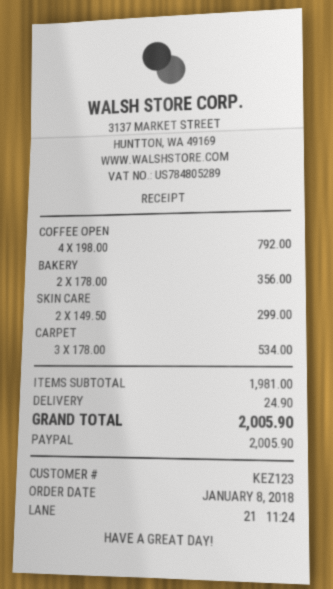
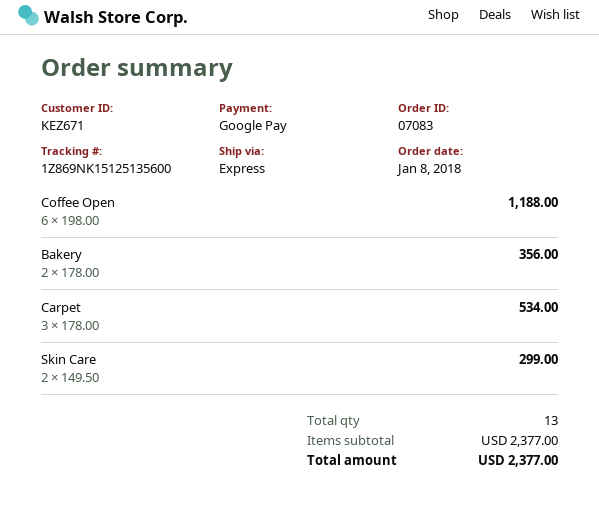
customer number: KEZ123 -> KEZ671
payment method: PayPal -> Google Pay
COFFEE OPEN: 4 x 198.00 = 792.00 -> 6 x 198.00 = 1188.00
subtotal: 1981.00 -> 2377.00
shipping: 24.90 -> none
total: 2005.90 -> 2377.00

